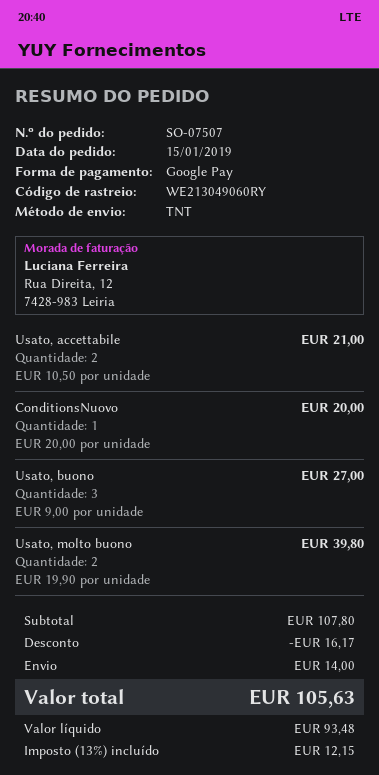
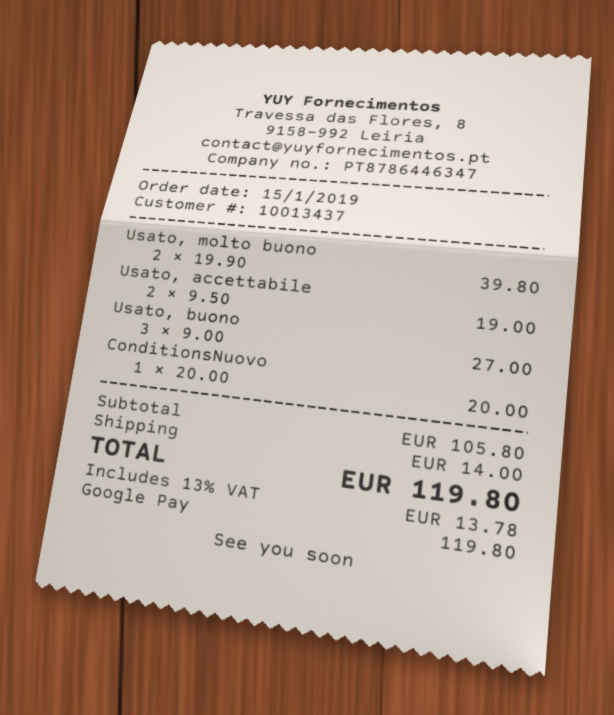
Usato, accettabile: 2 x 10.50 = 21.00 -> 2 x 9.50 = 19.00
subtotal: 107.80 -> 105.80
discount: 16.17 -> none
tax: 13% = 12.15 -> 13% = 13.78
total: 105.63 -> 119.80

